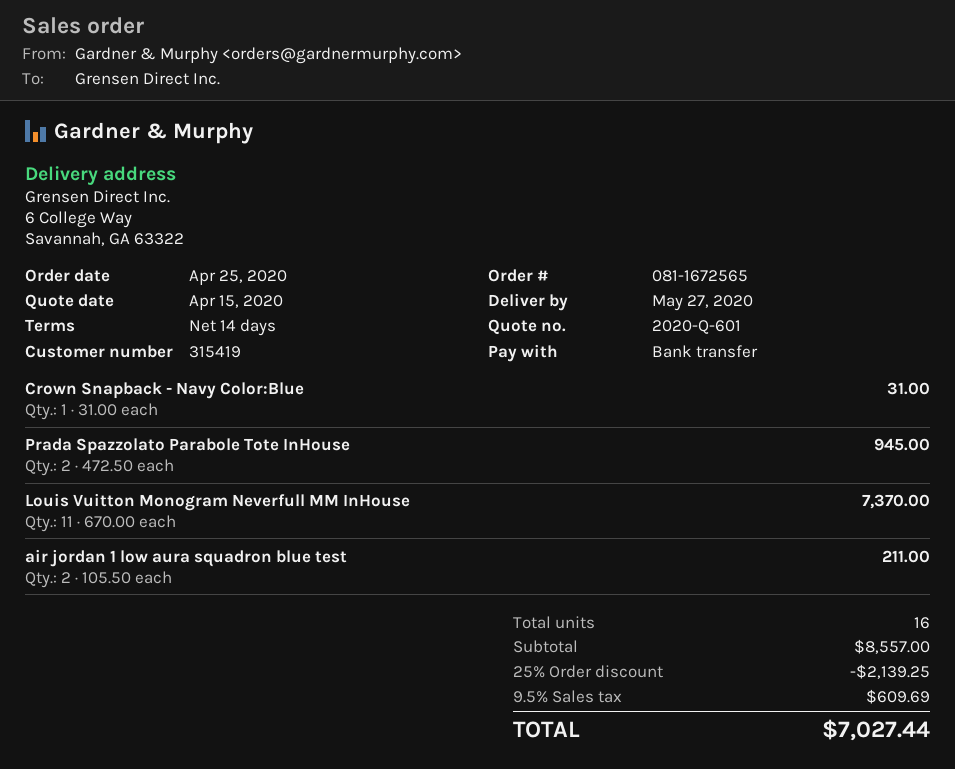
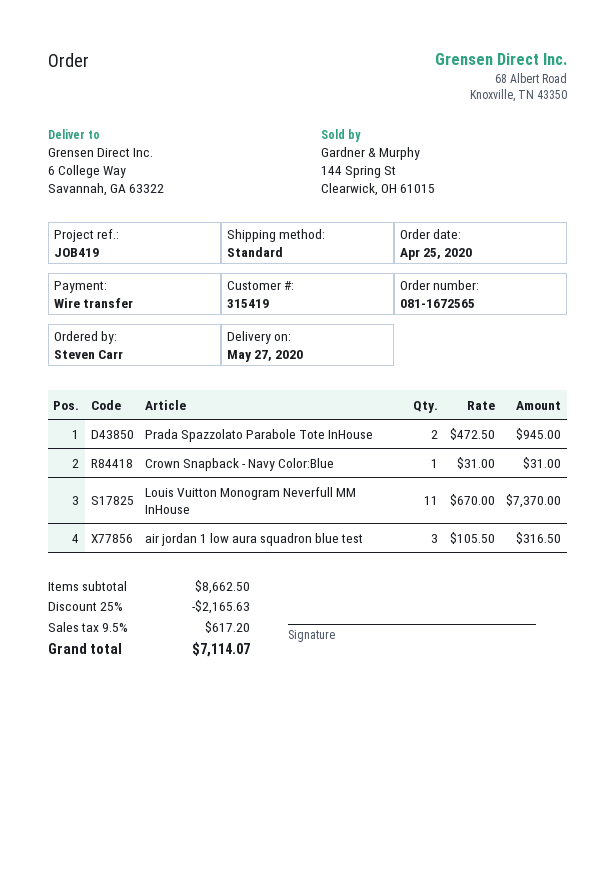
air jordan 1 low aura squadron blue test: 2 x 105.50 = 211.00 -> 3 x 105.50 = 316.50
subtotal: 8557.00 -> 8662.50
discount: 25% = 2139.25 -> 25% = 2165.63
tax: 9.5% = 609.69 -> 9.5% = 617.20
total: 7027.44 -> 7114.07

